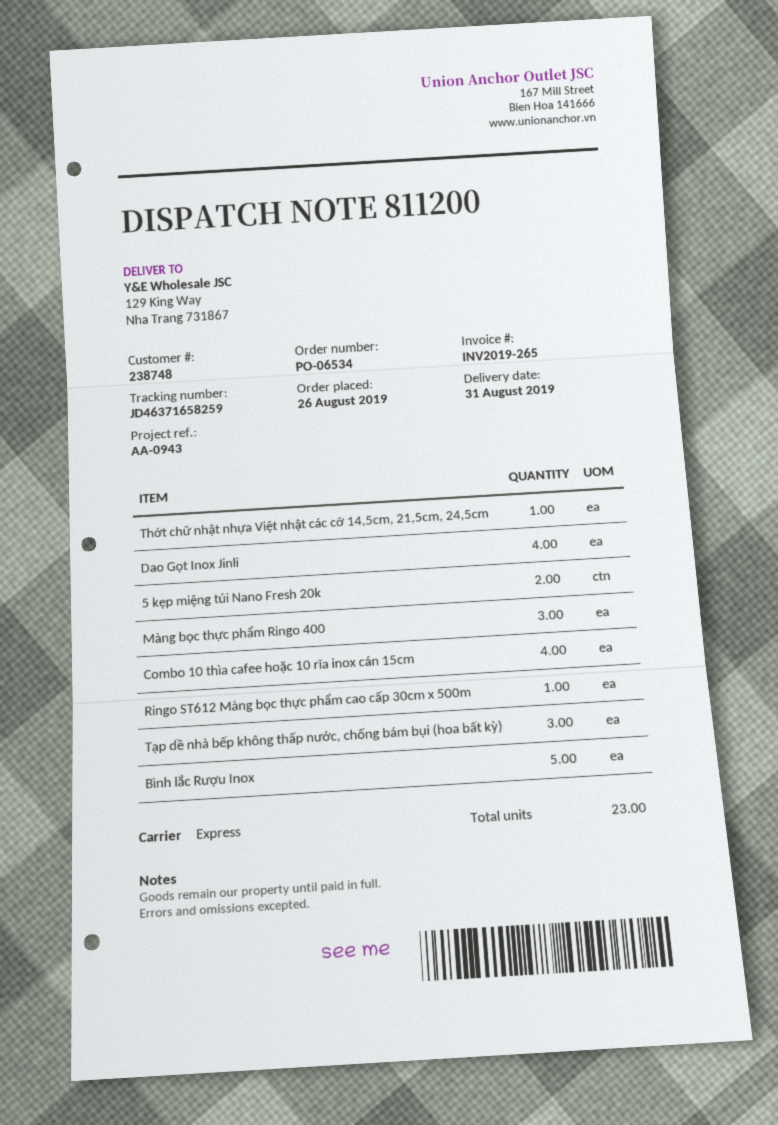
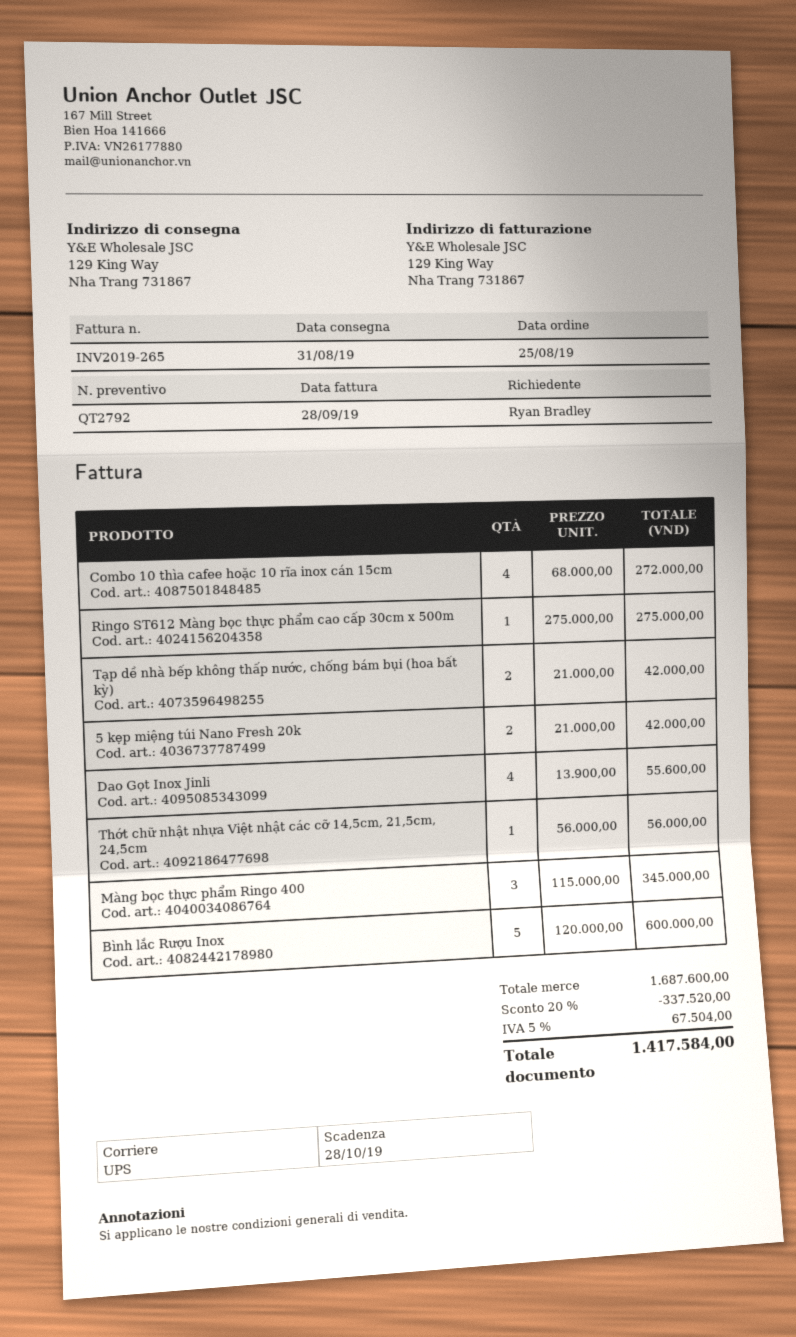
order date: 2019-08-26 -> 2019-08-25
shipping method: express -> UPS
Tạp dề nhà bếp không thấp nước, chống bám bụi (hoa bất kỳ): 3 -> 2

